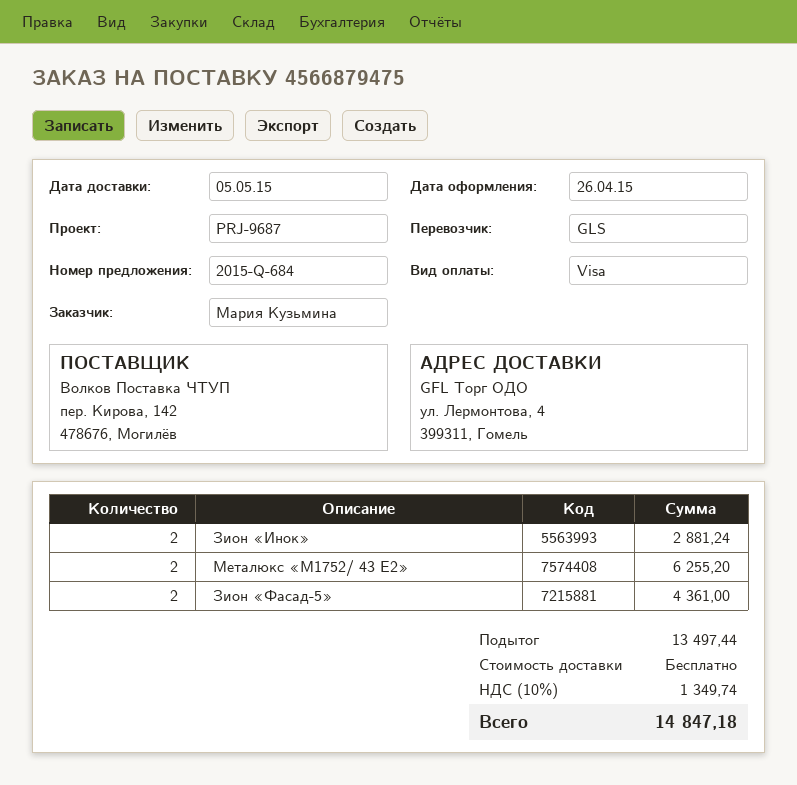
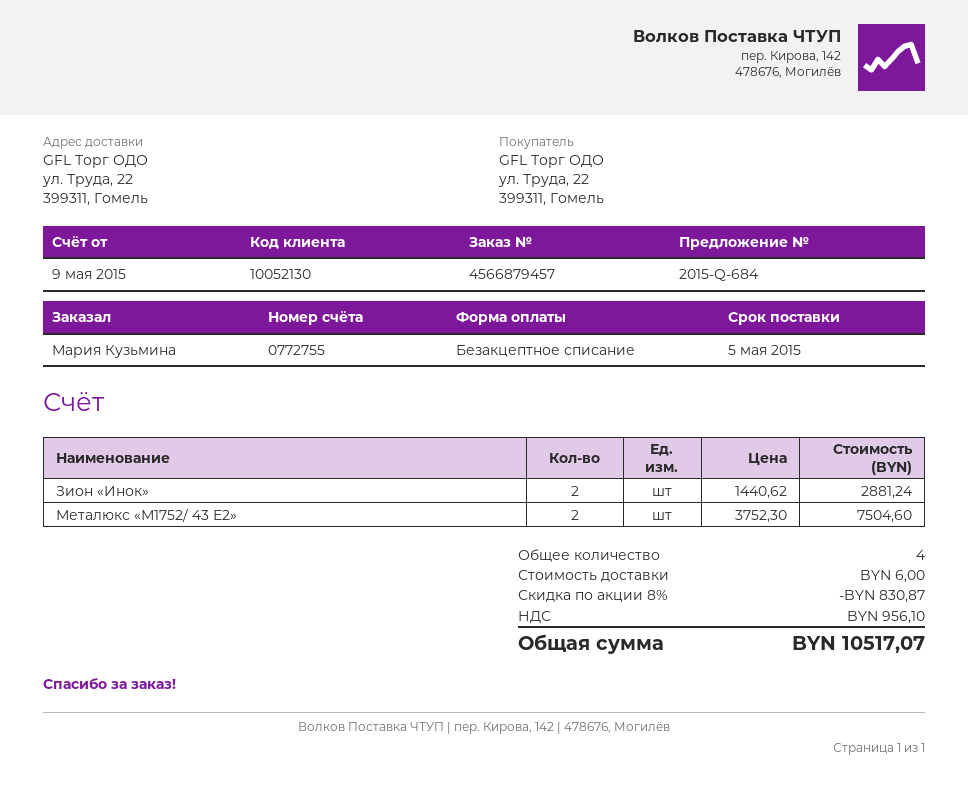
order number: 4566879475 -> 4566879457
payment method: Visa -> direct debit
ship to: ул. Лермонтова, 4, 399311, Гомель -> ул. Труда, 22, 399311, Гомель
Металюкс «М1752/ 43 Е2»: 2 for 6255.20 -> 2 for 7504.60
Зион «Фасад-5»: 2 for 4361.00 -> none
discount: none -> 8% = 830.87
shipping: 0.00 -> 6.00
tax: 1349.74 -> 956.10
total: 14847.18 -> 10517.07

